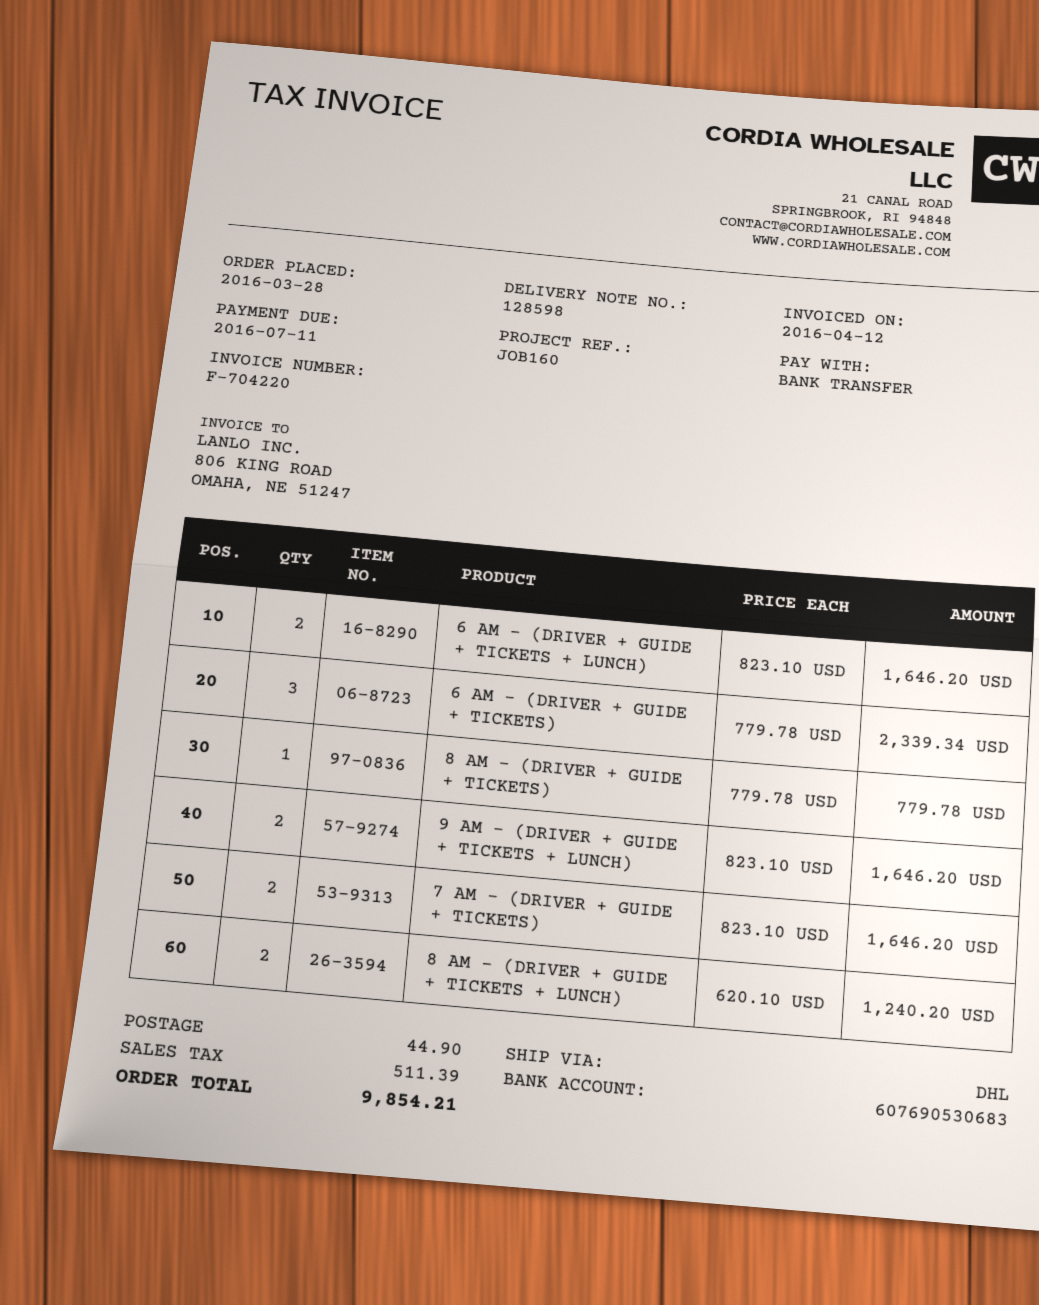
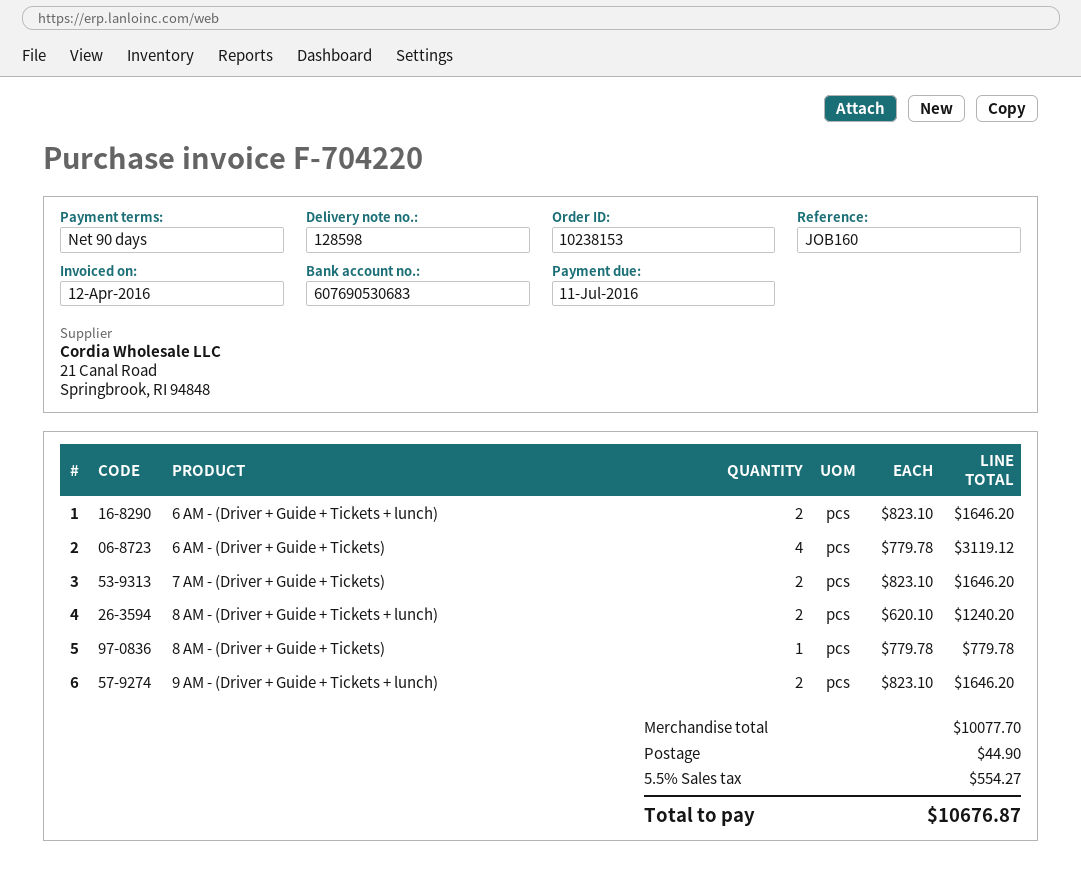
6 AM - (DRIVER + GUIDE + TICKETS): 3 x 779.78 = 2339.34 -> 4 x 779.78 = 3119.12
tax: 511.39 -> 554.27
total: 9854.21 -> 10676.87

